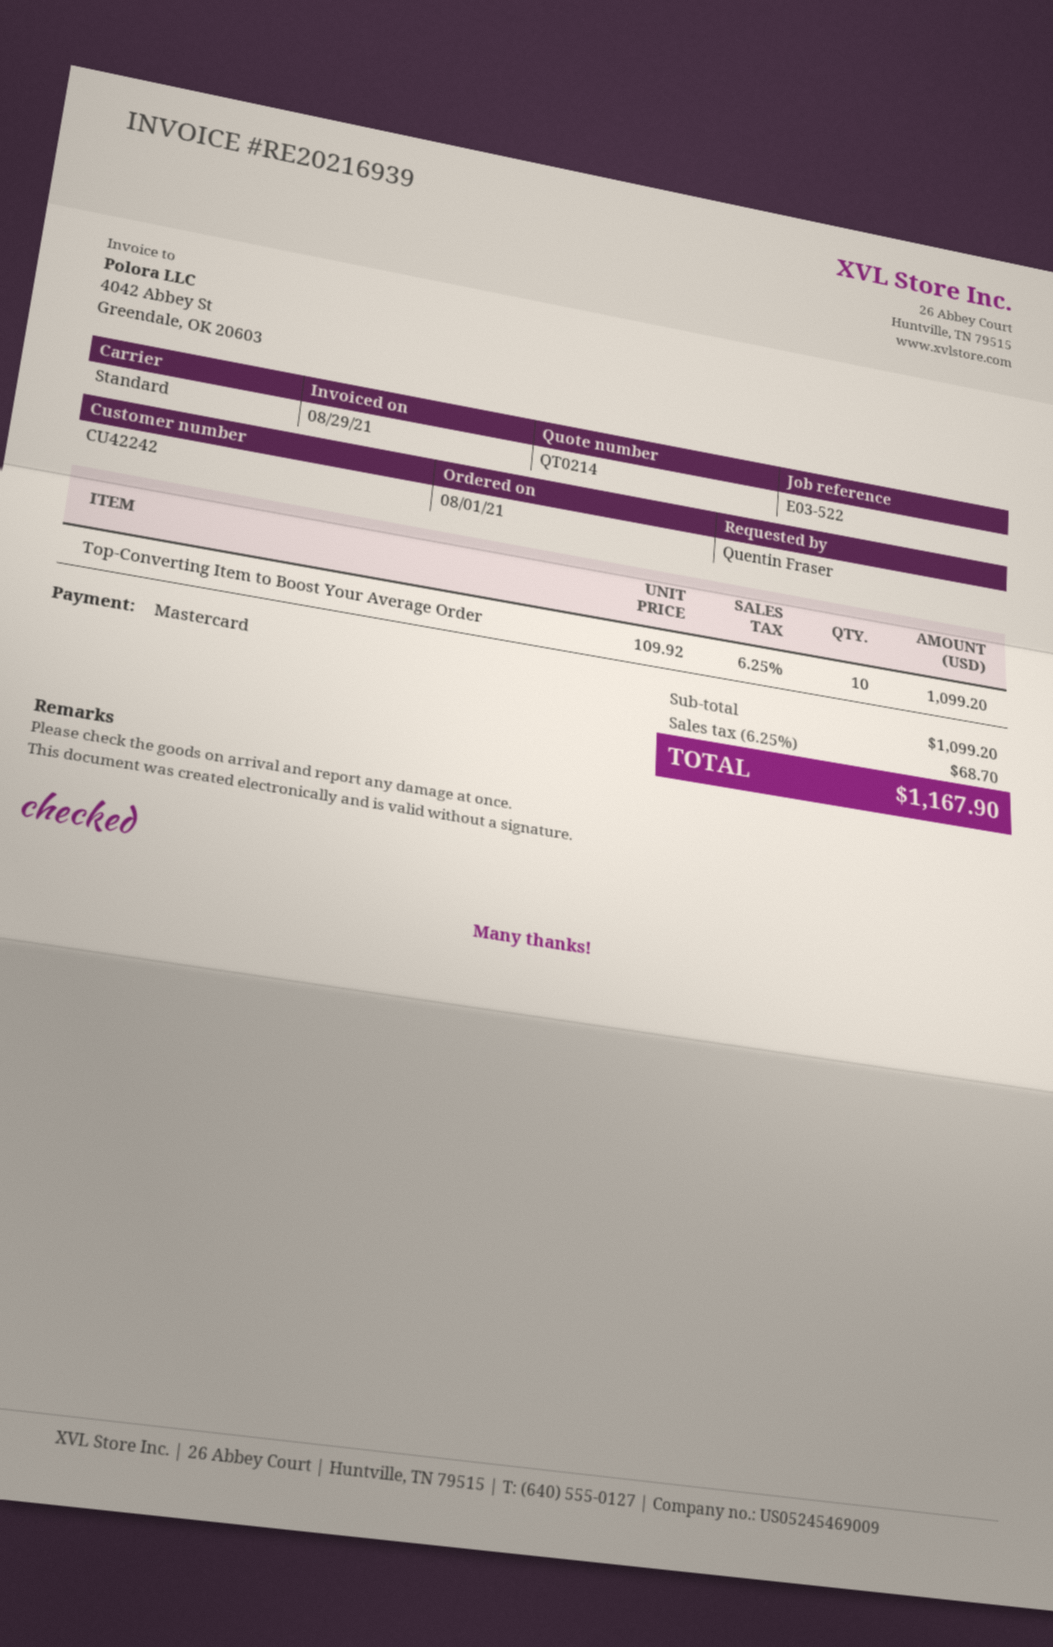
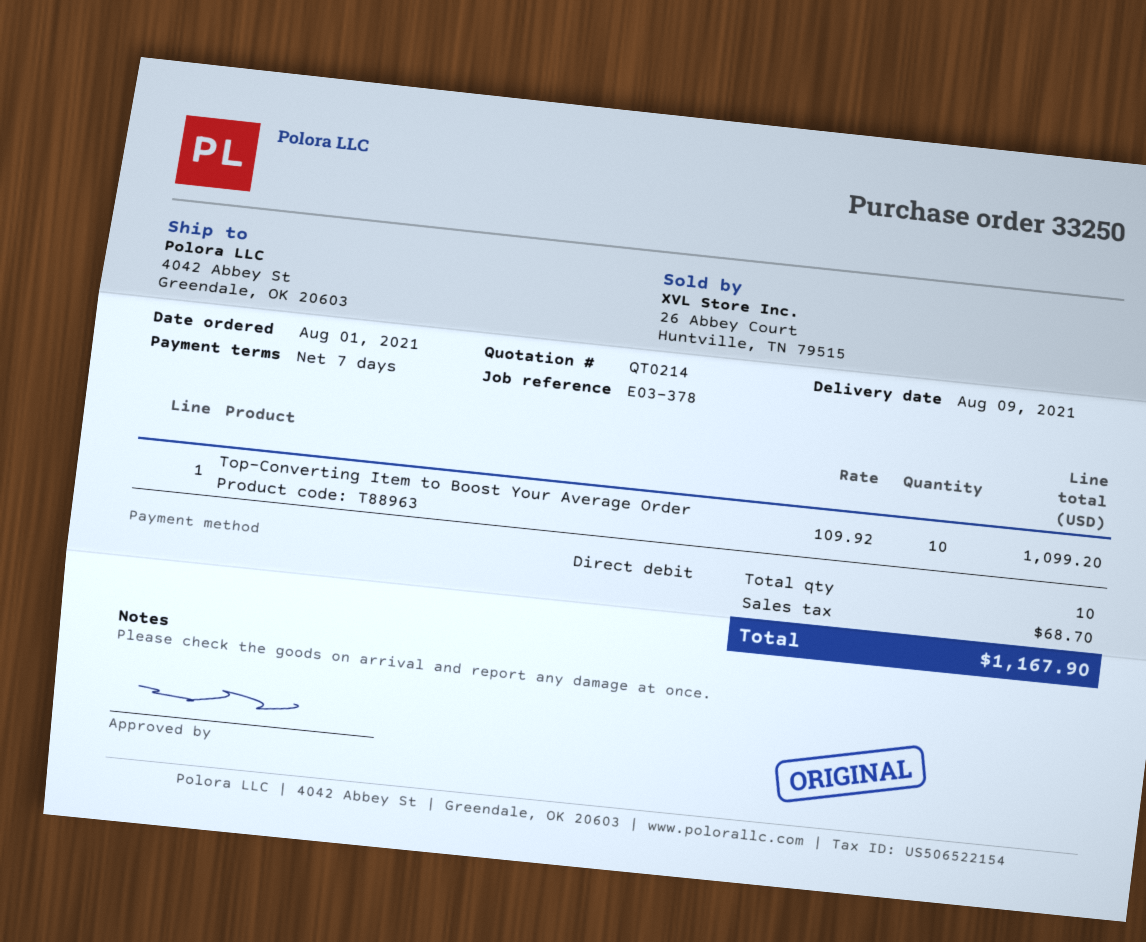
reference: E03-522 -> E03-378
payment method: Mastercard -> direct debit

